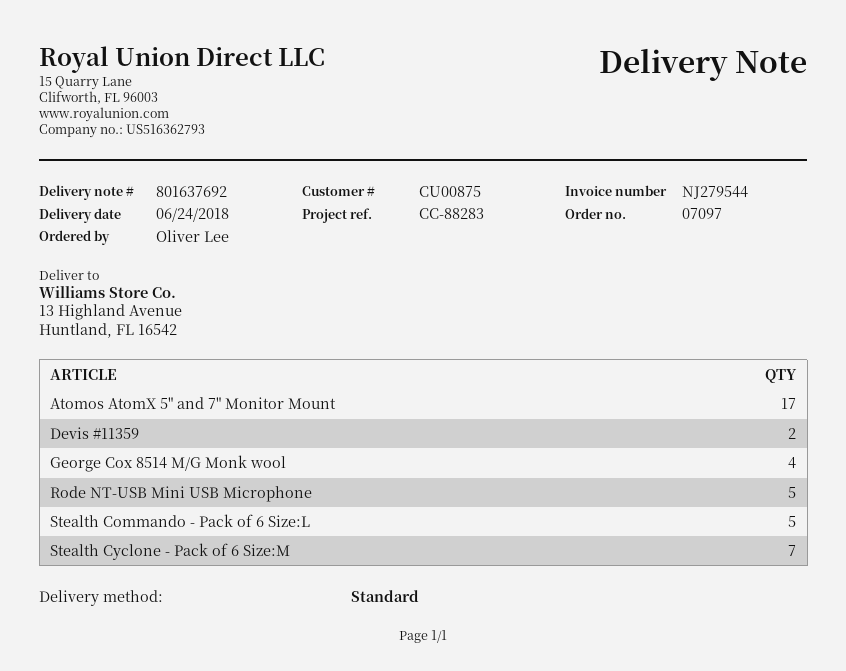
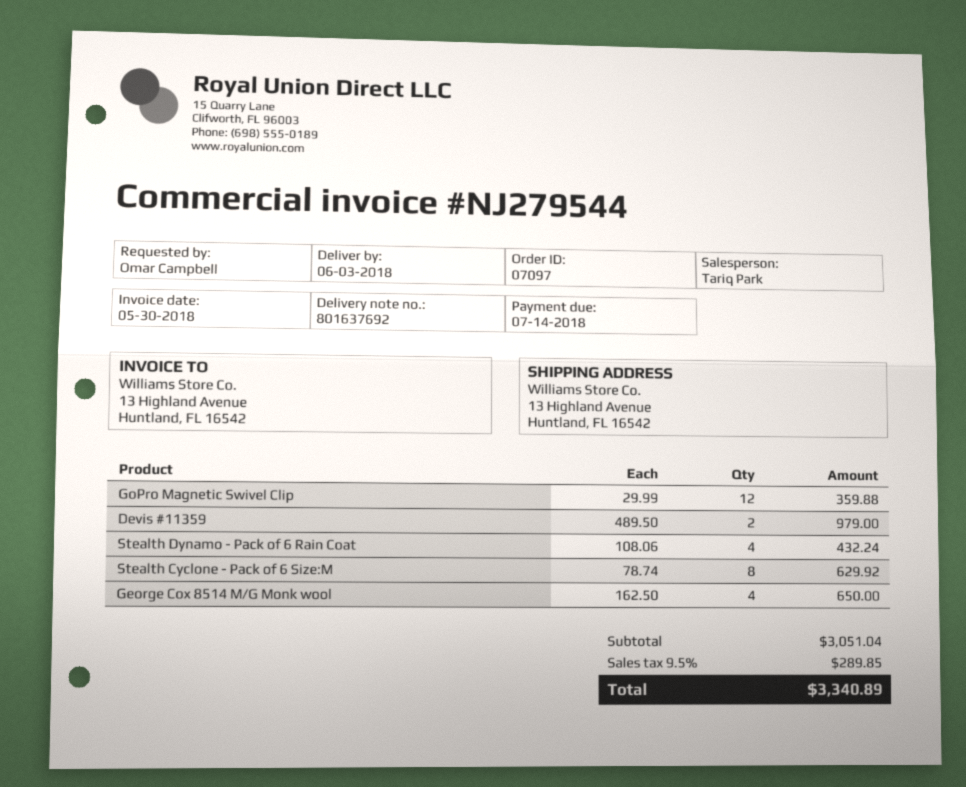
delivery date: 2018-06-24 -> 2018-06-03
ordered by: Oliver Lee -> Omar Campbell
Atomos AtomX 5" and 7" Monitor Mount: 17 -> none
Rode NT-USB Mini USB Microphone: 5 -> none
Stealth Commando - Pack of 6 Size:L: 5 -> none
Stealth Cyclone - Pack of 6 Size:M: 7 -> 8
GoPro Magnetic Swivel Clip: none -> 12
Stealth Dynamo - Pack of 6 Rain Coat: none -> 4

